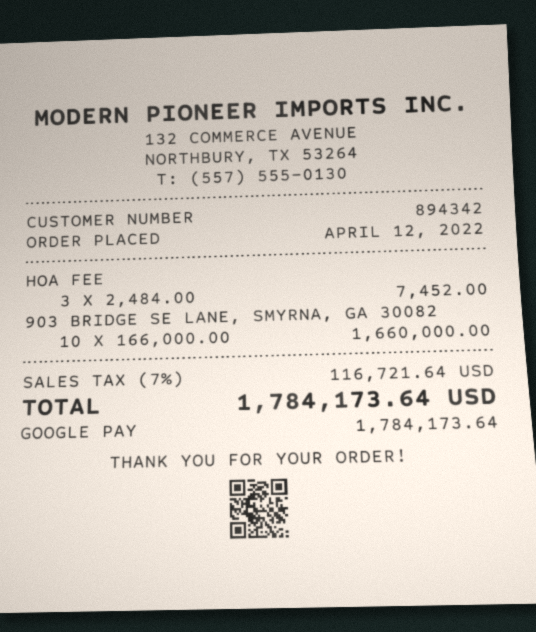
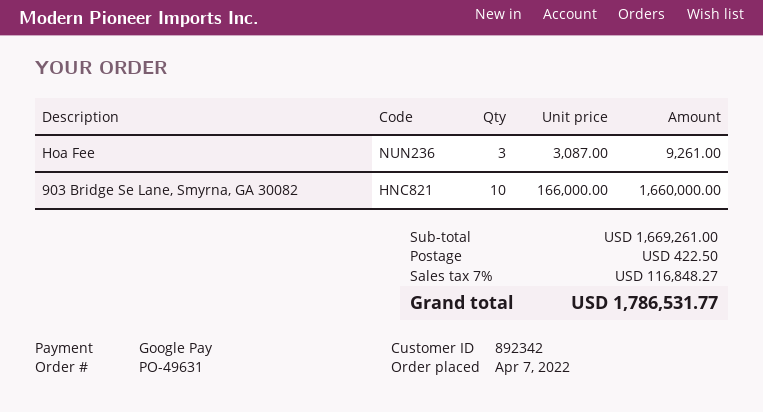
order date: 2022-04-12 -> 2022-04-07
customer number: 894342 -> 892342
HOA FEE: 3 x 2484.00 = 7452.00 -> 3 x 3087.00 = 9261.00
shipping: none -> 422.50
tax: 7% = 116721.64 -> 7% = 116848.27
total: 1784173.64 -> 1786531.77

